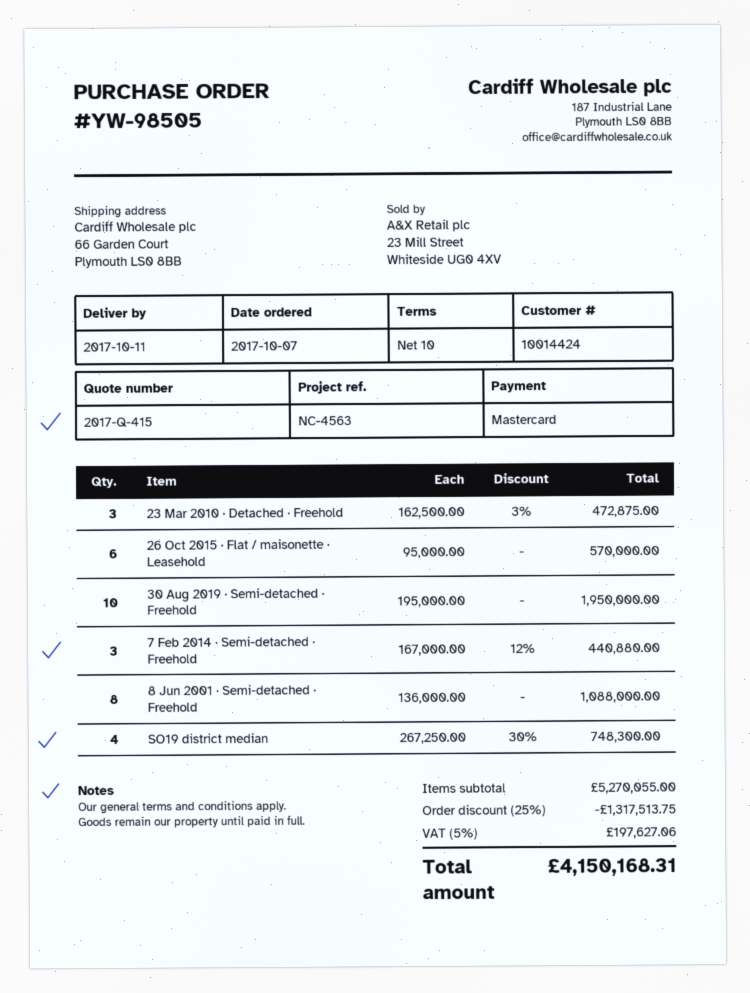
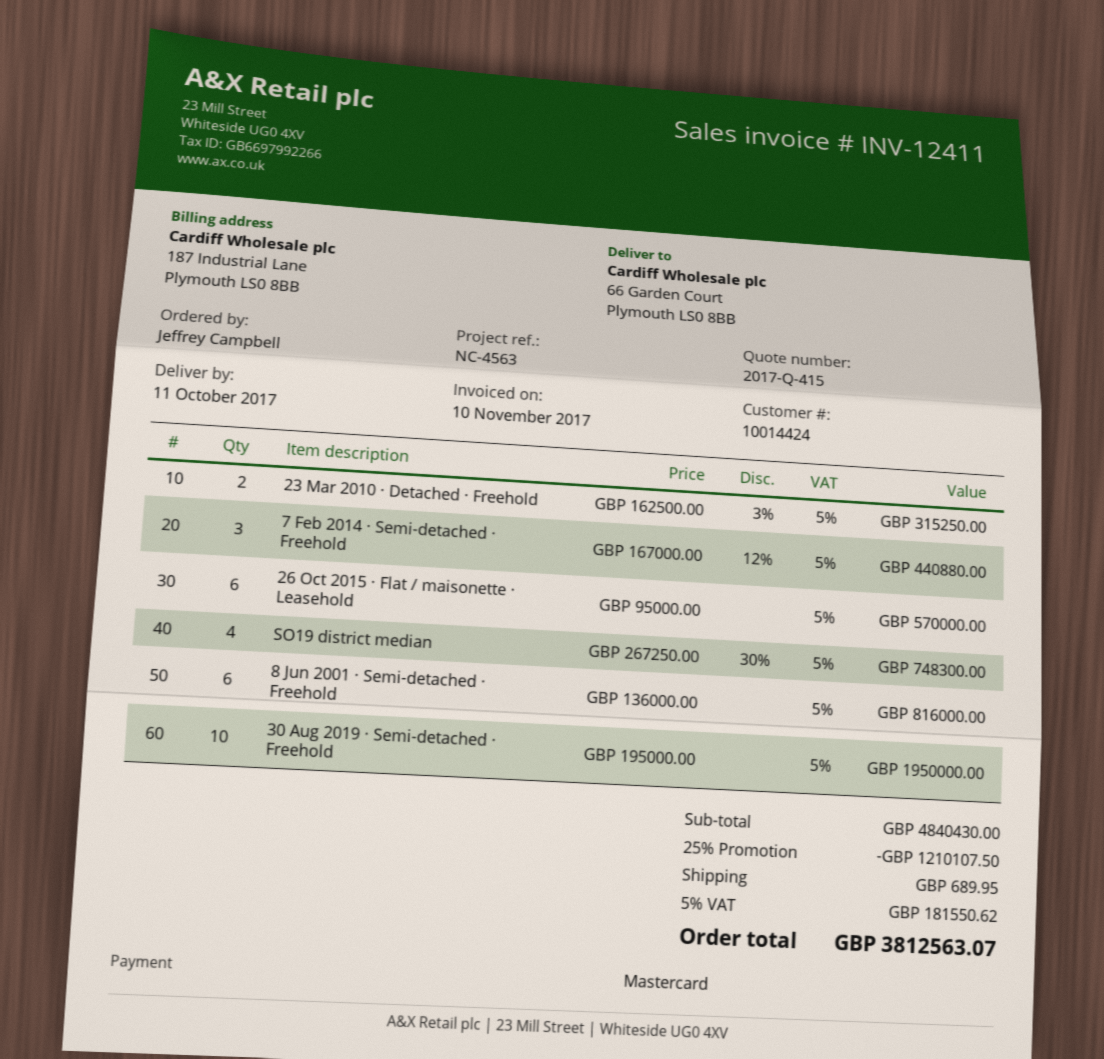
23 Mar 2010 · Detached · Freehold: 3 x 162500.00 - 3% = 472875.00 -> 2 x 162500.00 - 3% = 315250.00
8 Jun 2001 · Semi-detached · Freehold: 8 x 136000.00 = 1088000.00 -> 6 x 136000.00 = 816000.00
subtotal: 5270055.00 -> 4840430.00
discount: 25% = 1317513.75 -> 25% = 1210107.50
shipping: none -> 689.95
tax: 5% = 197627.06 -> 5% = 181550.62
total: 4150168.31 -> 3812563.07

